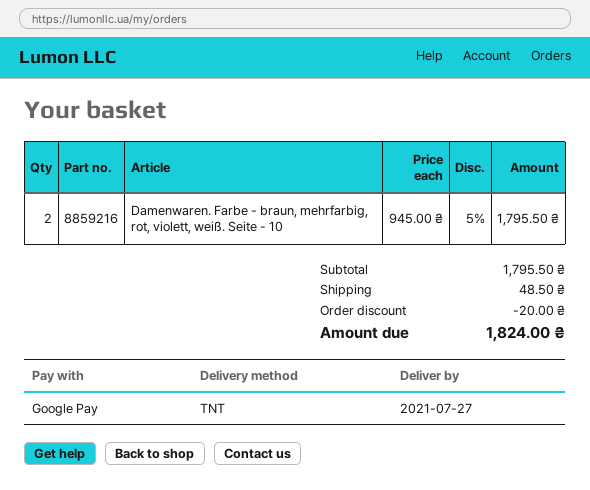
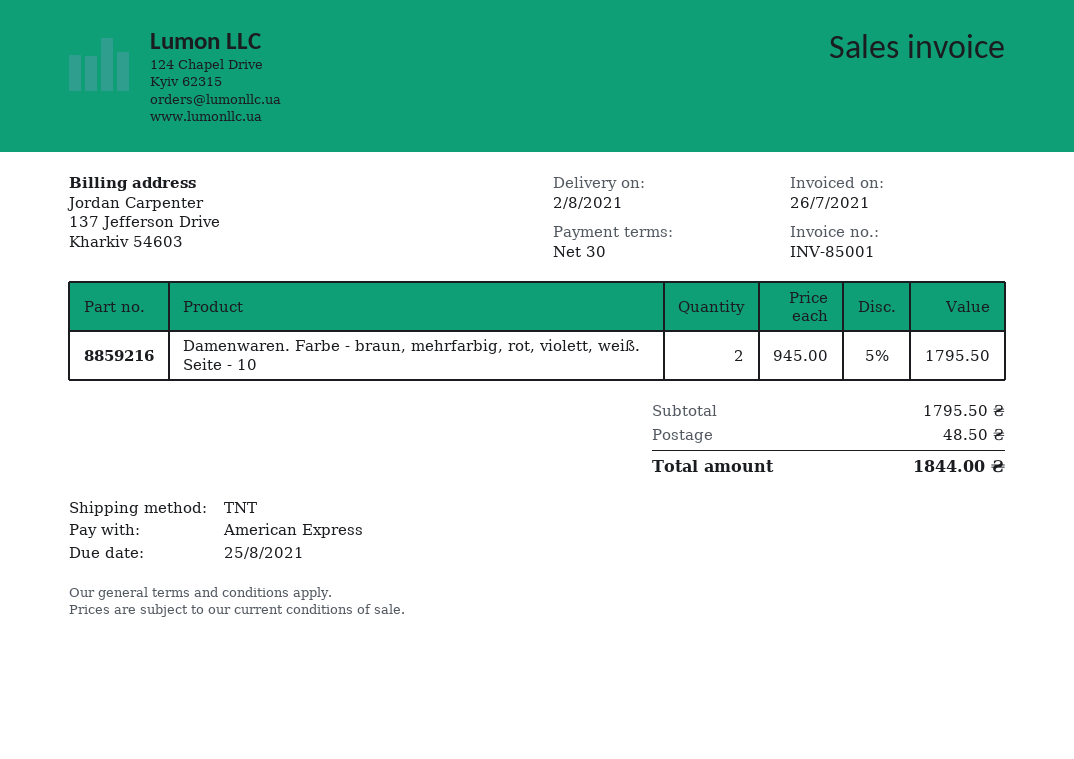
delivery date: 2021-07-27 -> 2021-08-02
payment method: Google Pay -> American Express
discount: 20.00 -> none
total: 1824.00 -> 1844.00

